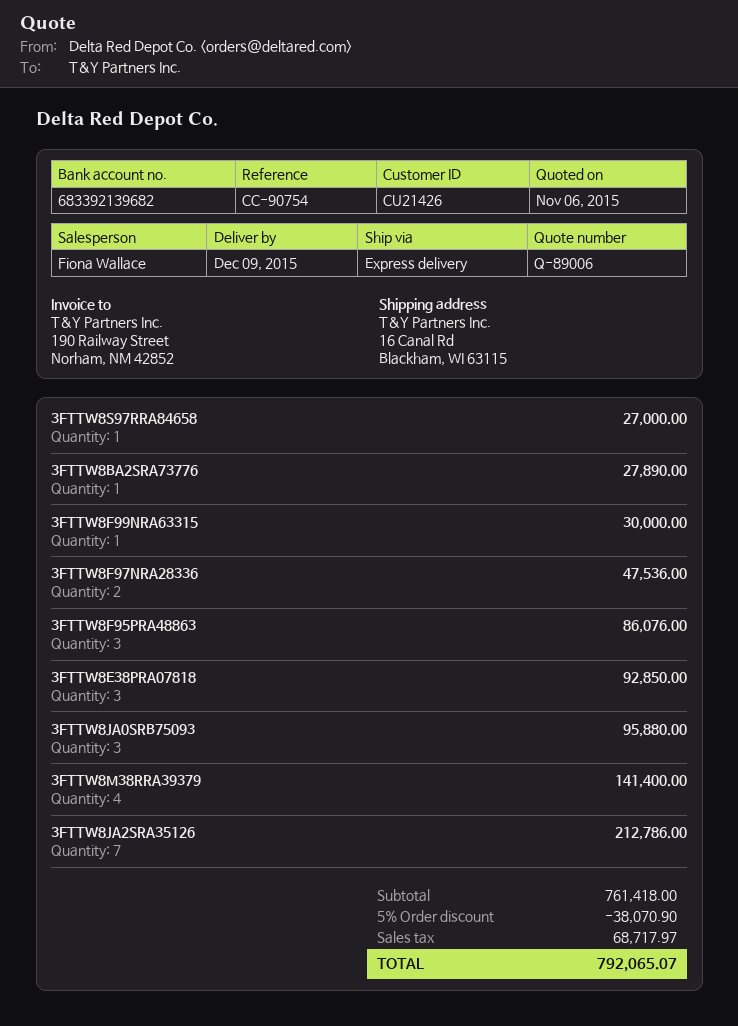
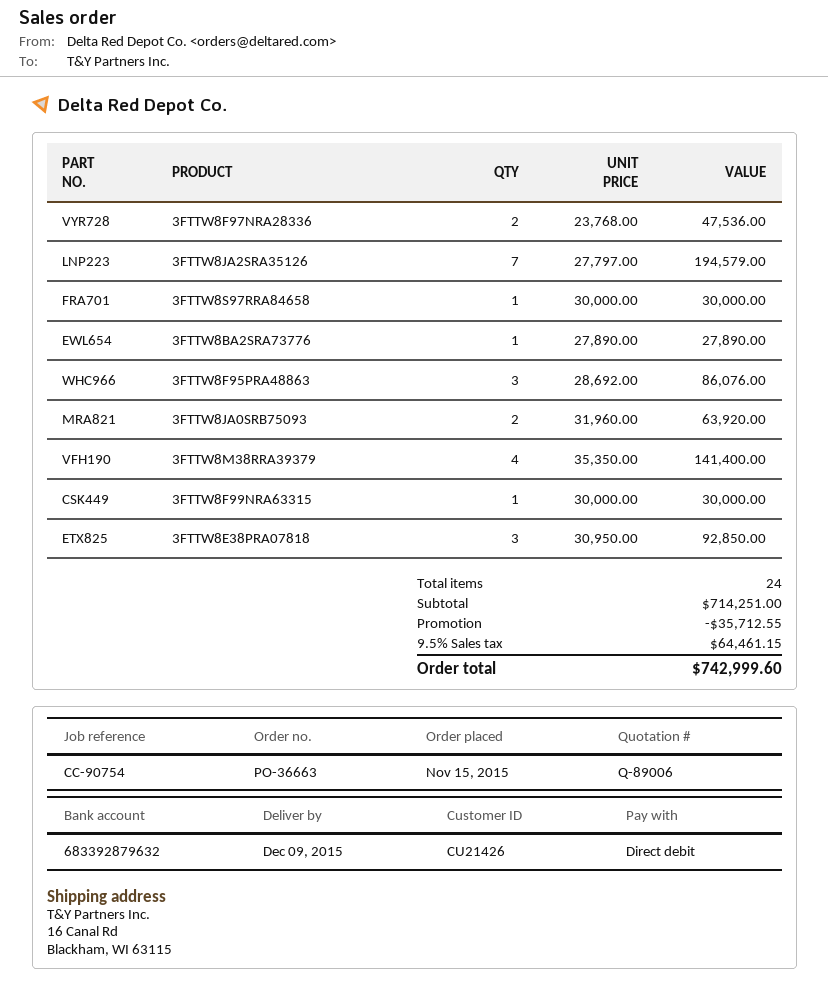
bank account: 683392139682 -> 683392879632
3FTTW8S97RRA84658: 1 for 27000.00 -> 1 for 30000.00
3FTTW8JA0SRB75093: 3 for 95880.00 -> 2 for 63920.00
3FTTW8JA2SRA35126: 7 for 212786.00 -> 7 for 194579.00
subtotal: 761418.00 -> 714251.00
discount: 38070.90 -> 35712.55
tax: 68717.97 -> 64461.15
total: 792065.07 -> 742999.60

